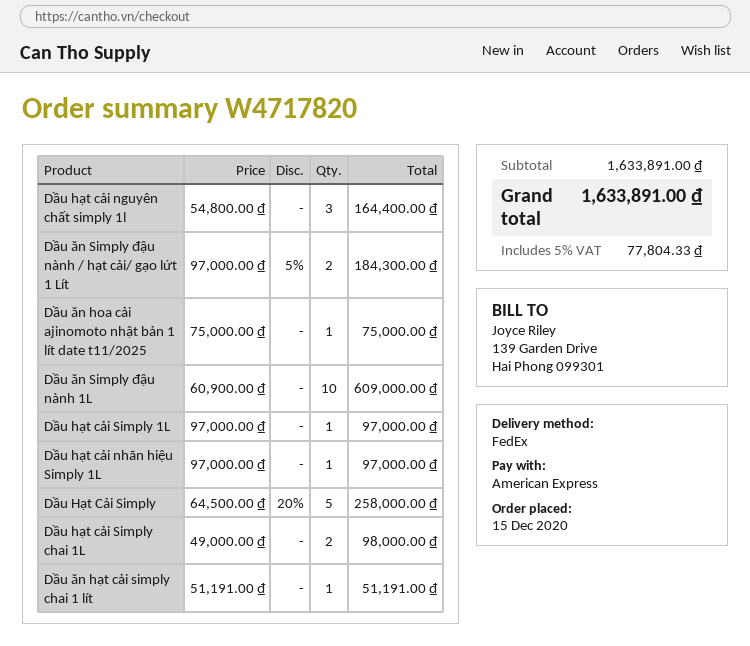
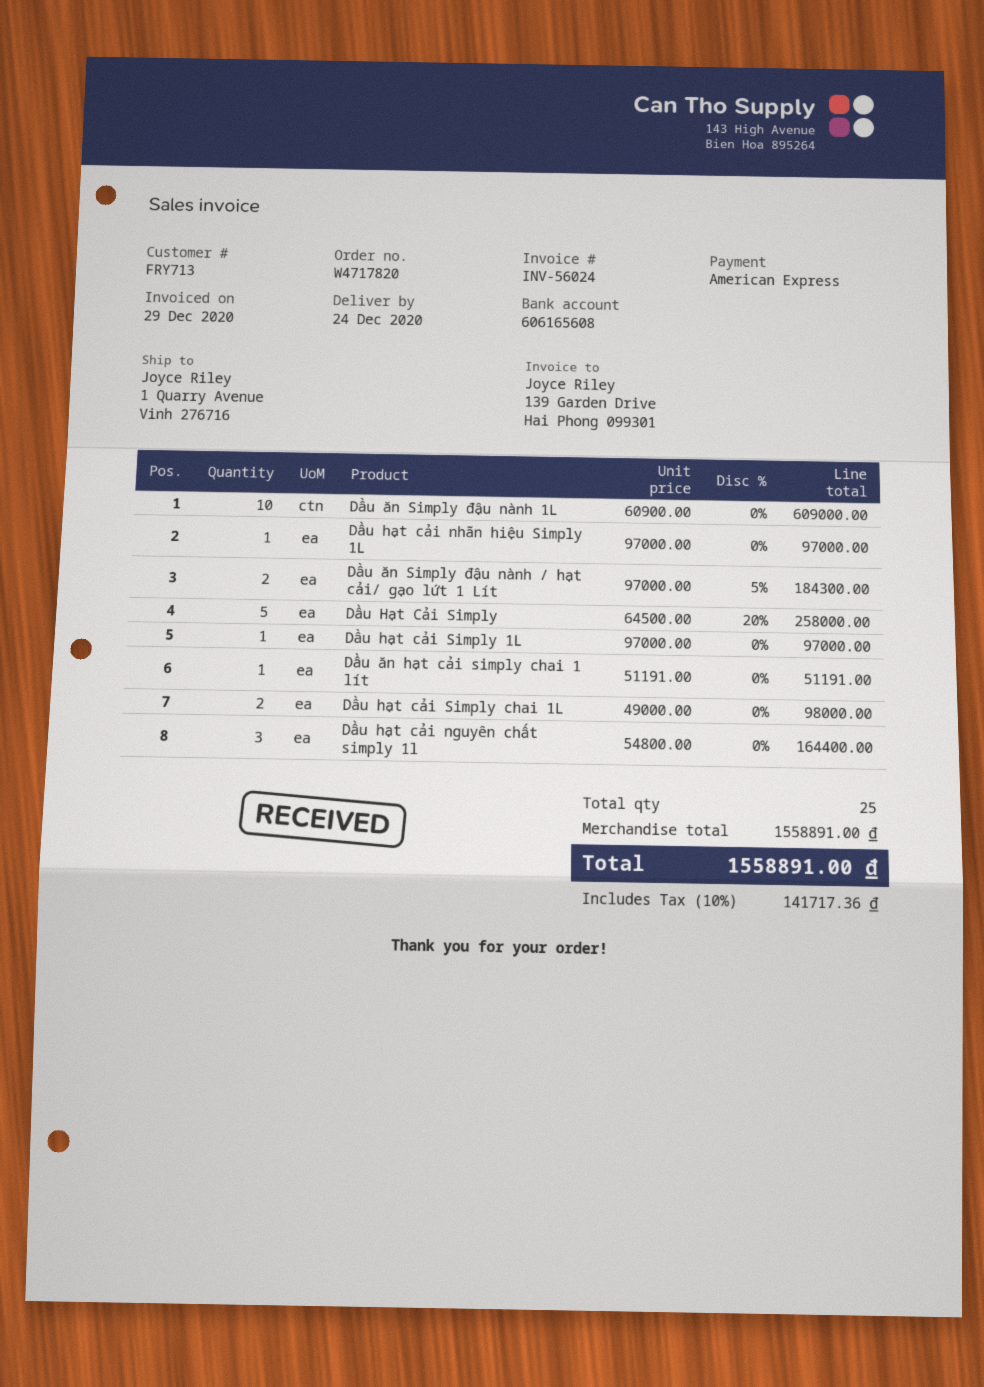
Dầu ăn hoa cải ajinomoto nhật bản 1 lít date t11/2025: 1 x 75000.00 = 75000.00 -> none
subtotal: 1633891.00 -> 1558891.00
tax: 5% = 77804.33 -> 10% = 141717.36
total: 1633891.00 -> 1558891.00

